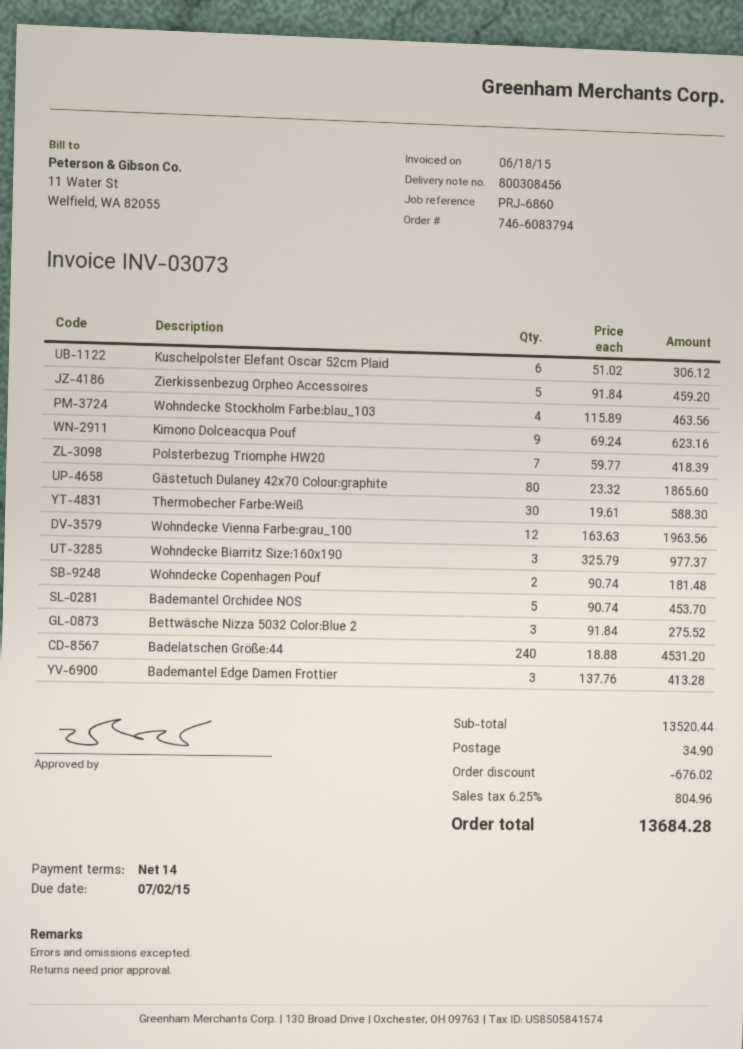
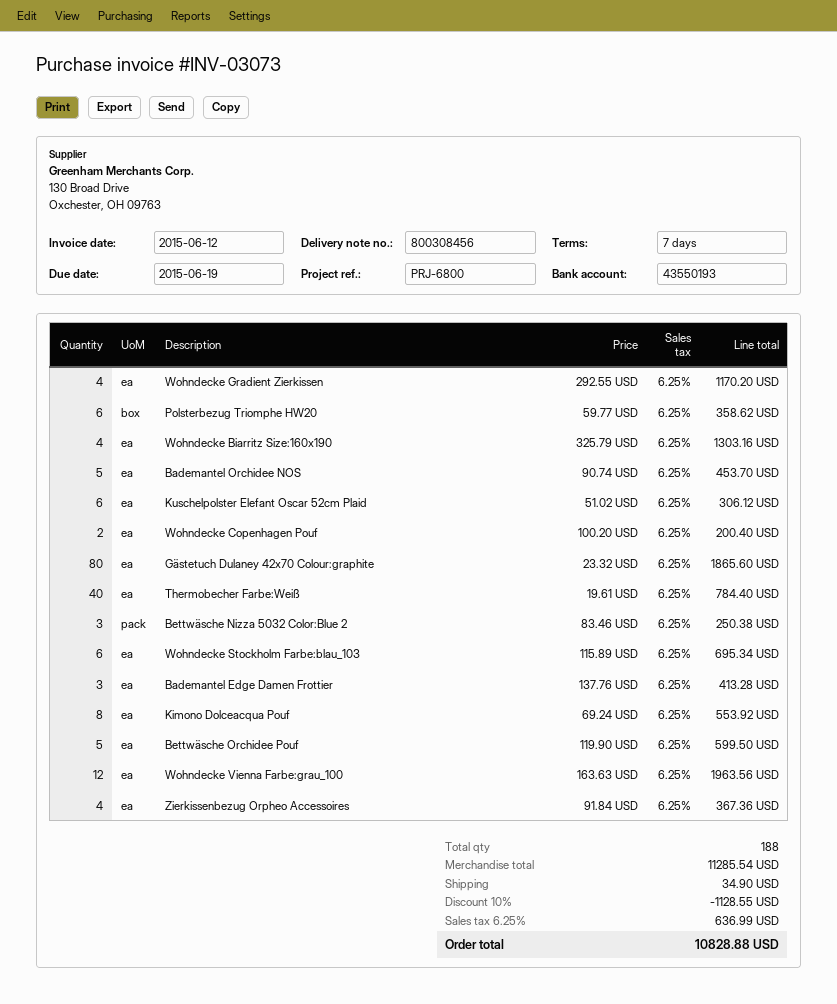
invoice date: 2015-06-18 -> 2015-06-12
payment terms: 14 days -> 7 days
due date: 2015-07-02 -> 2015-06-19
reference: PRJ-6860 -> PRJ-6800
Zierkissenbezug Orpheo Accessoires: 5 x 91.84 = 459.20 -> 4 x 91.84 = 367.36
Wohndecke Stockholm Farbe:blau_103: 4 x 115.89 = 463.56 -> 6 x 115.89 = 695.34
Kimono Dolceacqua Pouf: 9 x 69.24 = 623.16 -> 8 x 69.24 = 553.92
Polsterbezug Triomphe HW20: 7 x 59.77 = 418.39 -> 6 x 59.77 = 358.62
Thermobecher Farbe:Weiß: 30 x 19.61 = 588.30 -> 40 x 19.61 = 784.40
Wohndecke Biarritz Size:160x190: 3 x 325.79 = 977.37 -> 4 x 325.79 = 1303.16
Wohndecke Copenhagen Pouf: 2 x 90.74 = 181.48 -> 2 x 100.20 = 200.40
Bettwäsche Nizza 5032 Color:Blue 2: 3 x 91.84 = 275.52 -> 3 x 83.46 = 250.38
Badelatschen Größe:44: 240 x 18.88 = 4531.20 -> none
Wohndecke Gradient Zierkissen: none -> 4 x 292.55 = 1170.20
Bettwäsche Orchidee Pouf: none -> 5 x 119.90 = 599.50
subtotal: 13520.44 -> 11285.54
discount: 676.02 -> 1128.55
tax: 6.25% = 804.96 -> 6.25% = 636.99
total: 13684.28 -> 10828.88

